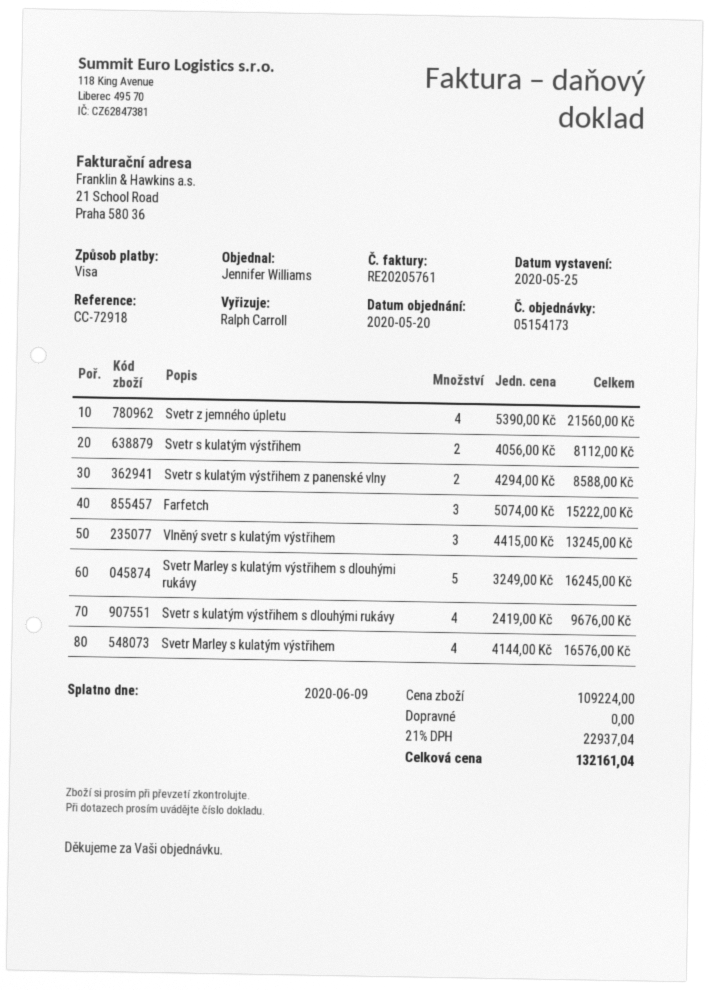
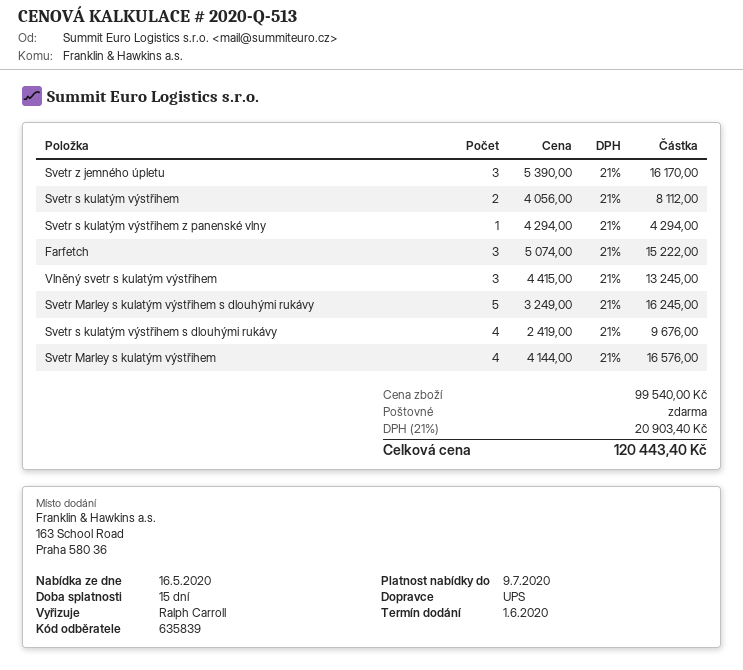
Svetr z jemného úpletu: 4 x 5390.00 = 21560.00 -> 3 x 5390.00 = 16170.00
Svetr s kulatým výstřihem z panenské vlny: 2 x 4294.00 = 8588.00 -> 1 x 4294.00 = 4294.00
subtotal: 109224.00 -> 99540.00
tax: 21% = 22937.04 -> 21% = 20903.40
total: 132161.04 -> 120443.40

